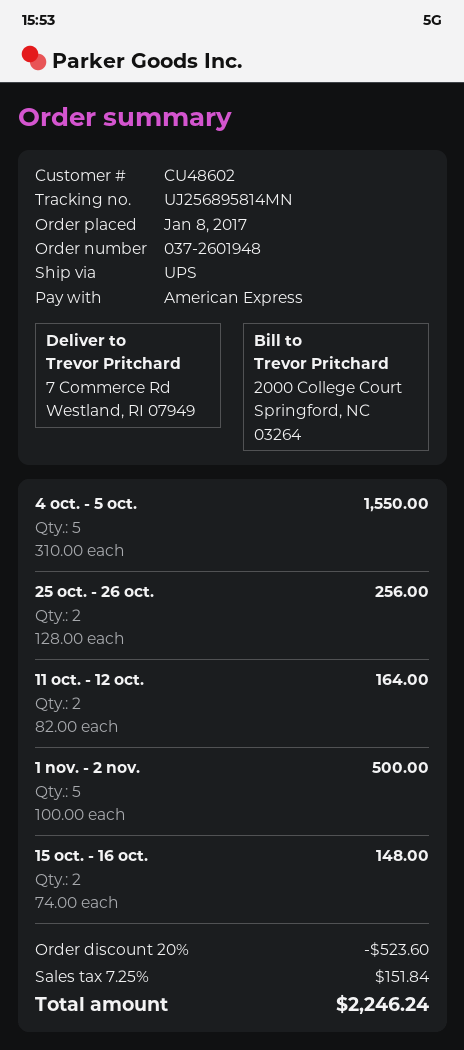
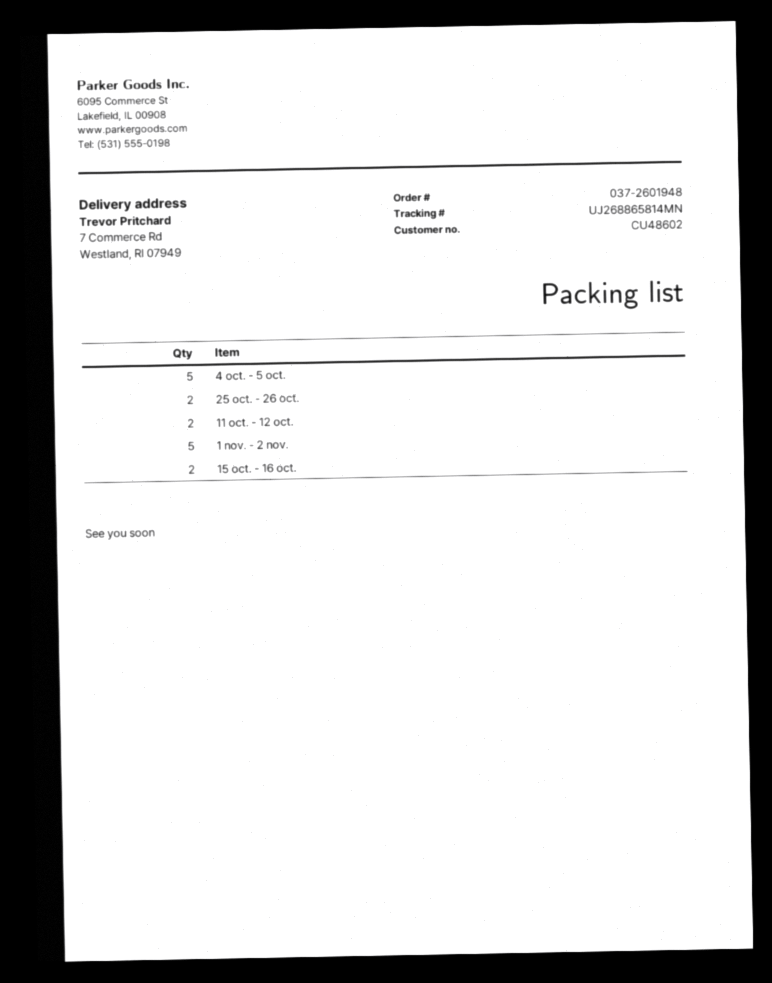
tracking number: UJ256895814MN -> UJ268865814MN

